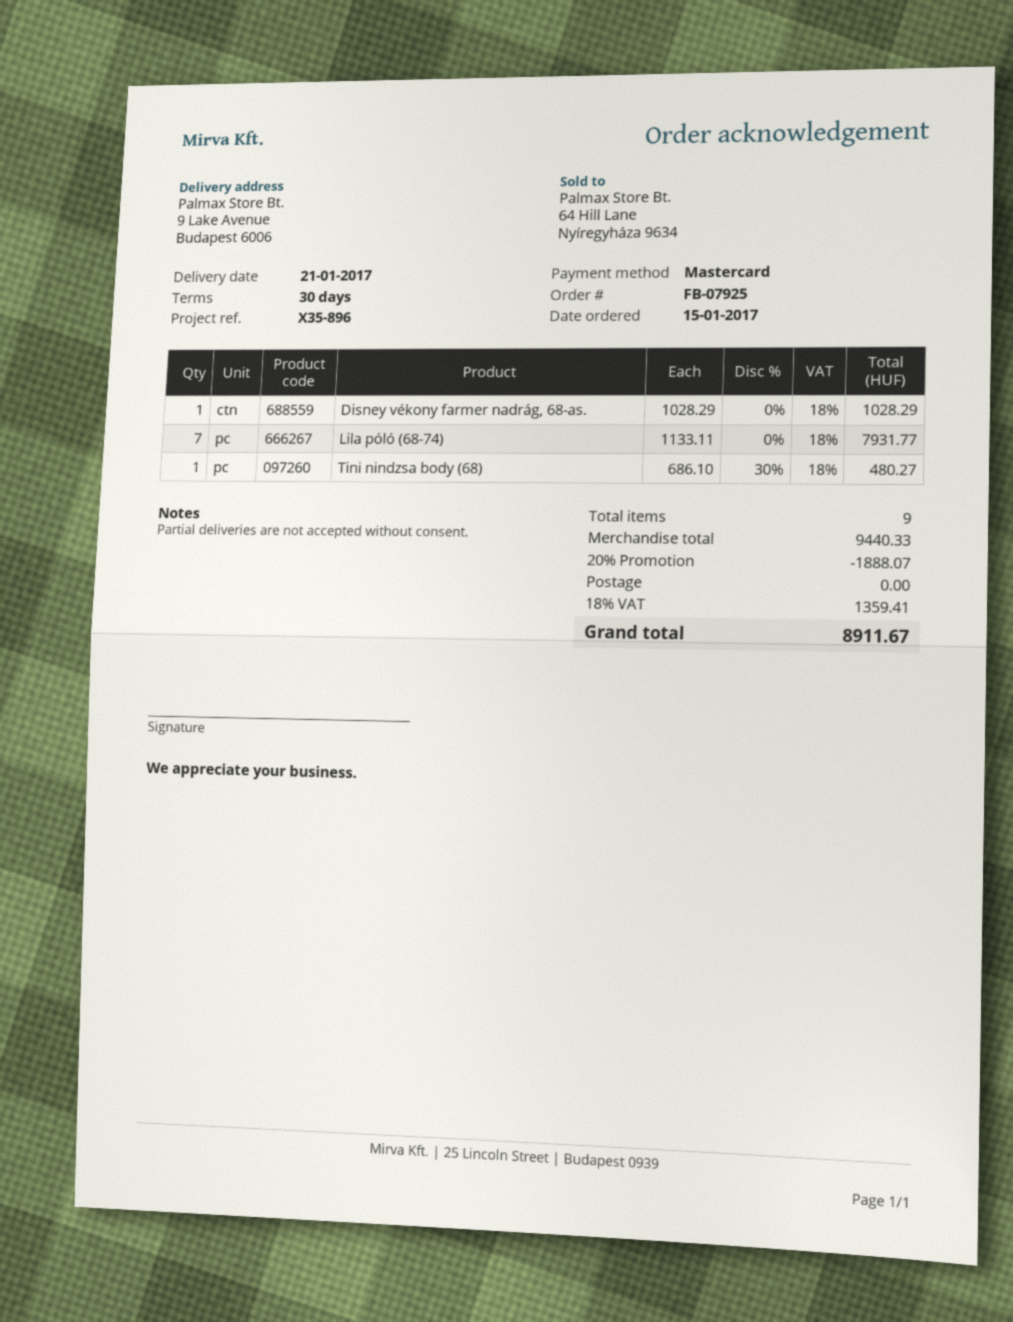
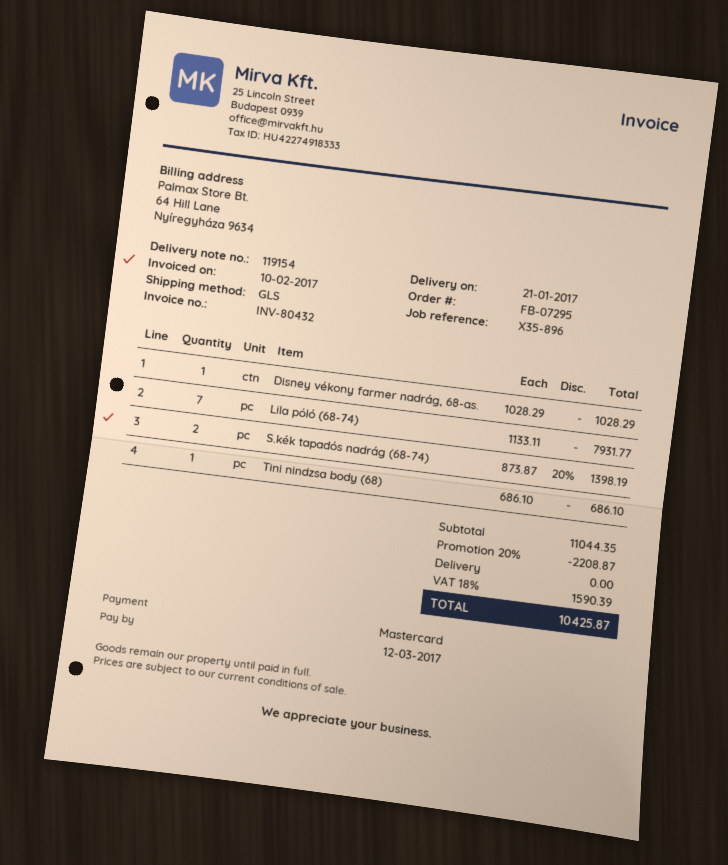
order number: FB-07925 -> FB-07295
Tini nindzsa body (68): 1 x 686.10 - 30% = 480.27 -> 1 x 686.10 = 686.10
S.kék tapadós nadrág (68-74): none -> 2 x 873.87 - 20% = 1398.19
subtotal: 9440.33 -> 11044.35
discount: 20% = 1888.07 -> 20% = 2208.87
tax: 18% = 1359.41 -> 18% = 1590.39
total: 8911.67 -> 10425.87

